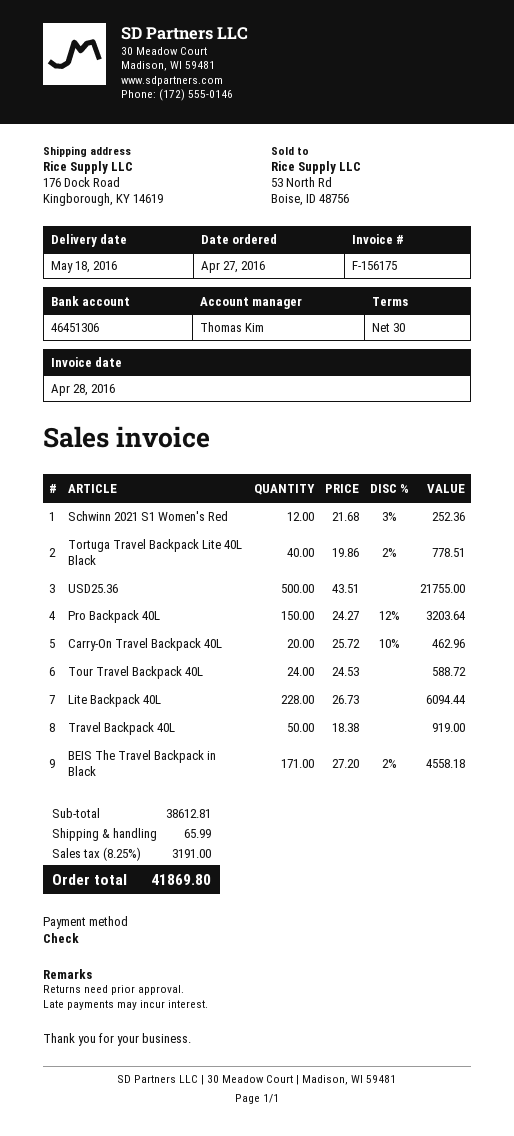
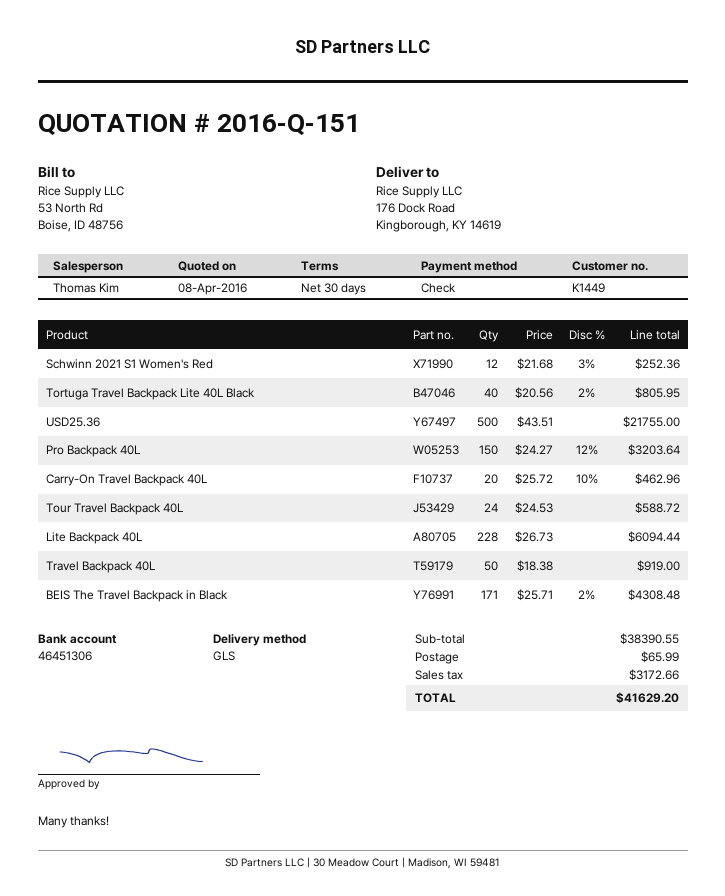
Tortuga Travel Backpack Lite 40L Black: 40 x 19.86 - 2% = 778.51 -> 40 x 20.56 - 2% = 805.95
BEIS The Travel Backpack in Black: 171 x 27.20 - 2% = 4558.18 -> 171 x 25.71 - 2% = 4308.48
subtotal: 38612.81 -> 38390.55
tax: 3191.00 -> 3172.66
total: 41869.80 -> 41629.20

